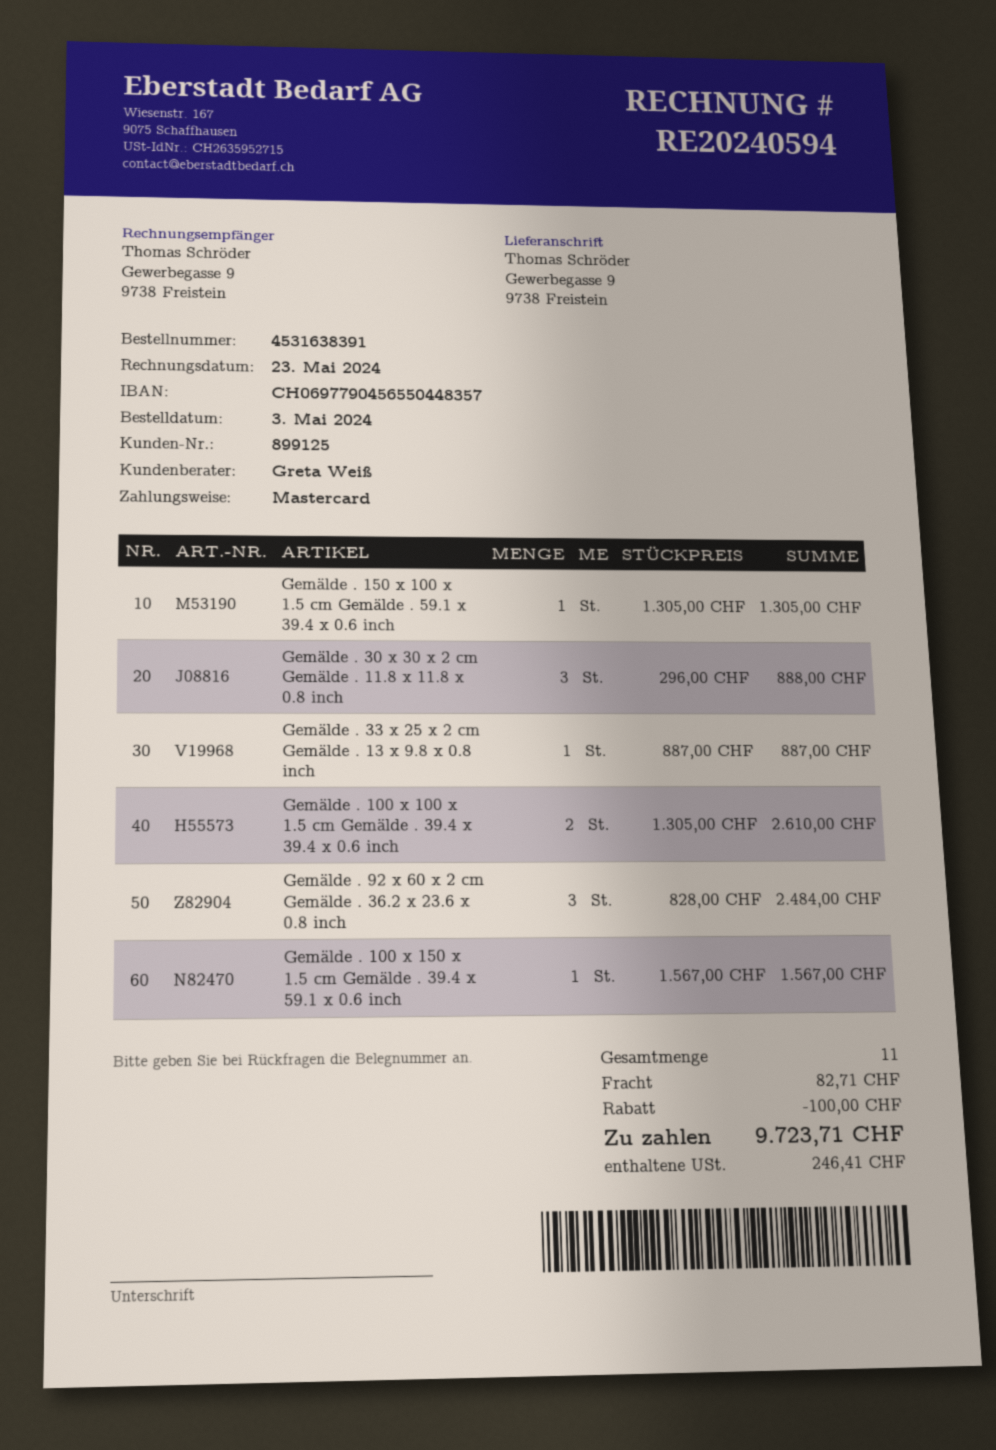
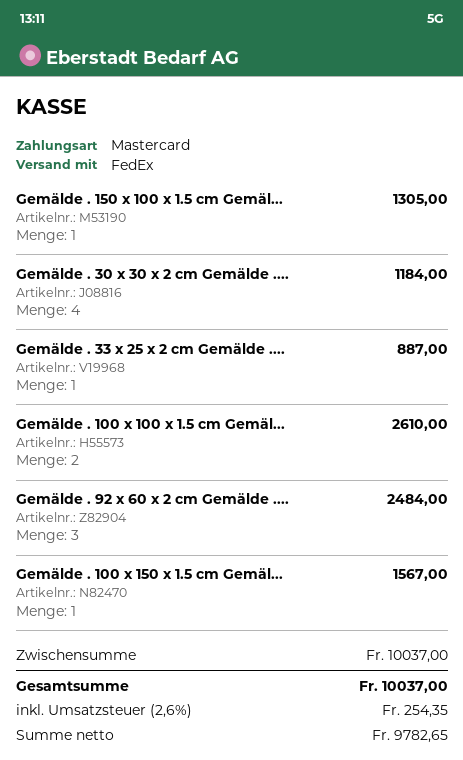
Gemälde . 30 x 30 x 2 cm Gemälde . 11.8 x 11.8 x 0.8 inch: 3 for 888.00 -> 4 for 1184.00
discount: 100.00 -> none
shipping: 82.71 -> none
tax: 246.41 -> 254.35
total: 9723.71 -> 10037.00

